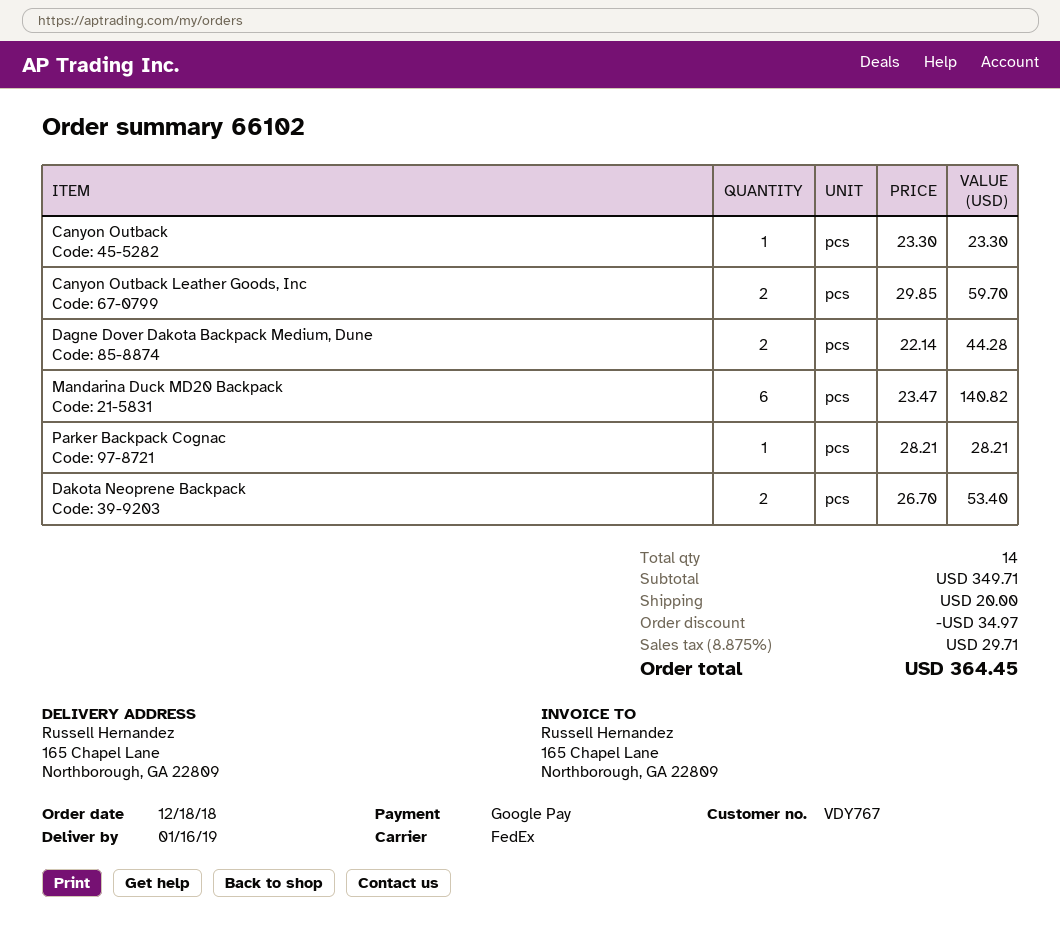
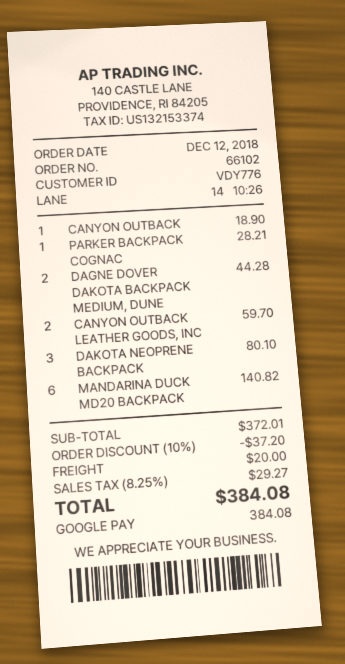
order date: 2018-12-18 -> 2018-12-12
customer number: VDY767 -> VDY776
Canyon Outback: 1 for 23.30 -> 1 for 18.90
Dakota Neoprene Backpack: 2 for 53.40 -> 3 for 80.10
subtotal: 349.71 -> 372.01
discount: 34.97 -> 37.20
tax: 8.875% = 29.71 -> 8.25% = 29.27
total: 364.45 -> 384.08

